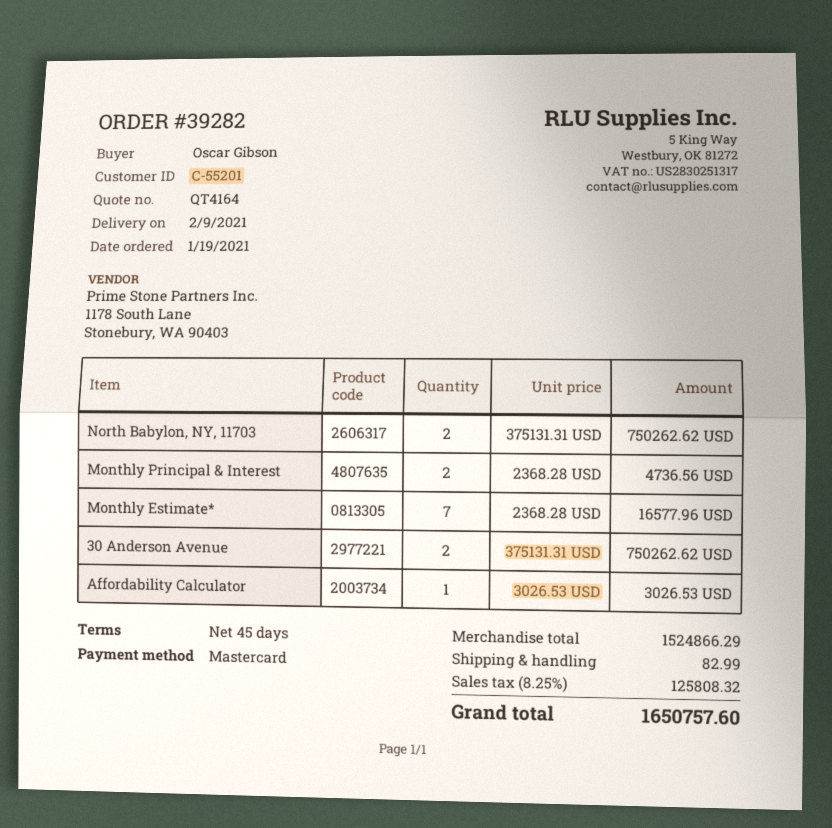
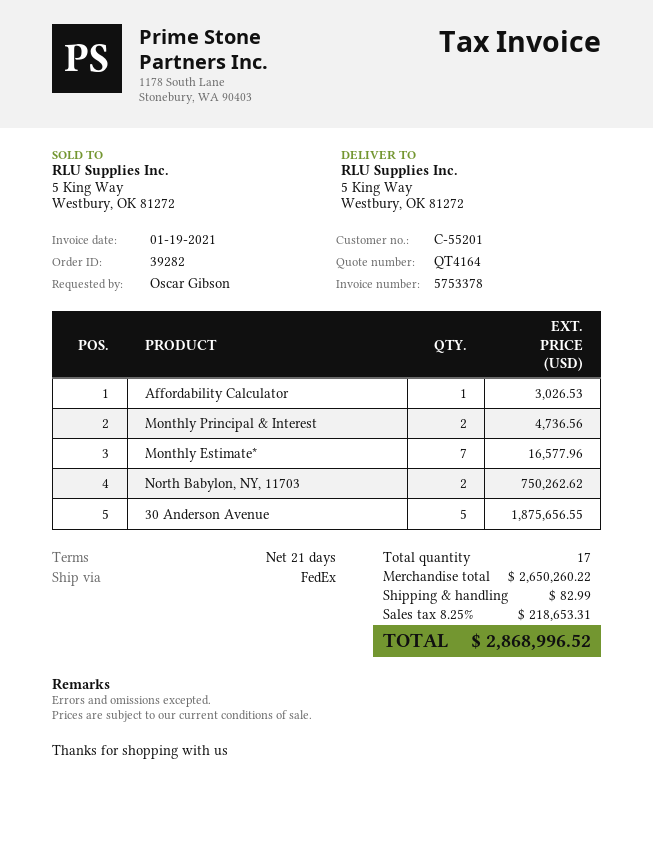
payment terms: 45 days -> 21 days
30 Anderson Avenue: 2 for 750262.62 -> 5 for 1875656.55
subtotal: 1524866.29 -> 2650260.22
tax: 8.25% = 125808.32 -> 8.25% = 218653.31
total: 1650757.60 -> 2868996.52

